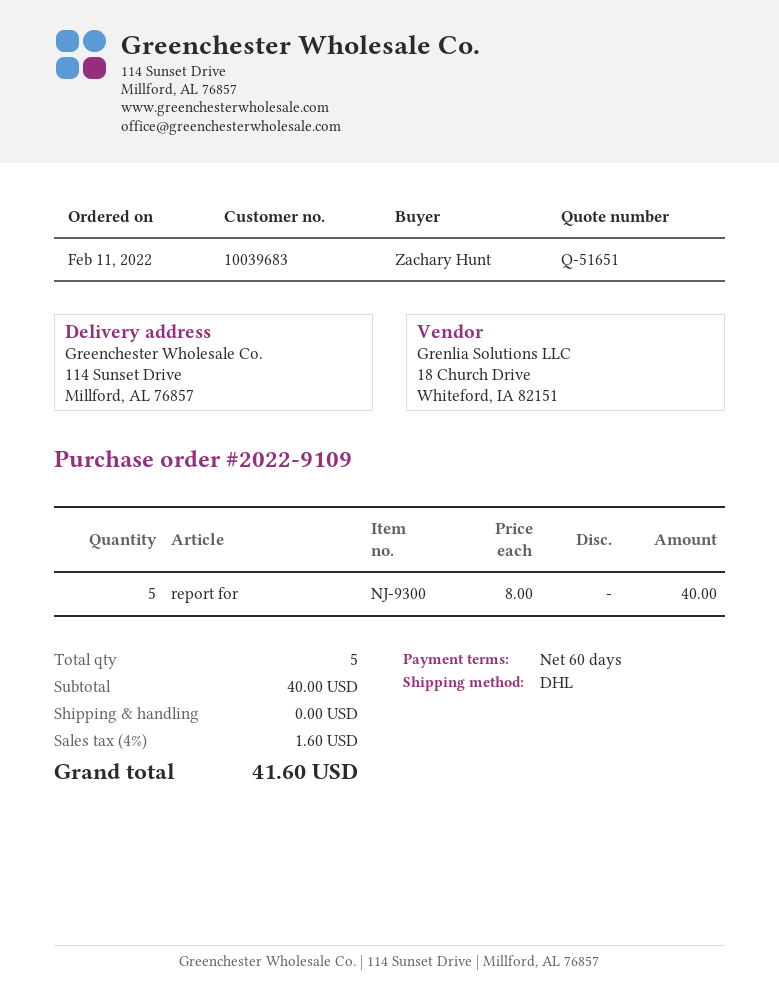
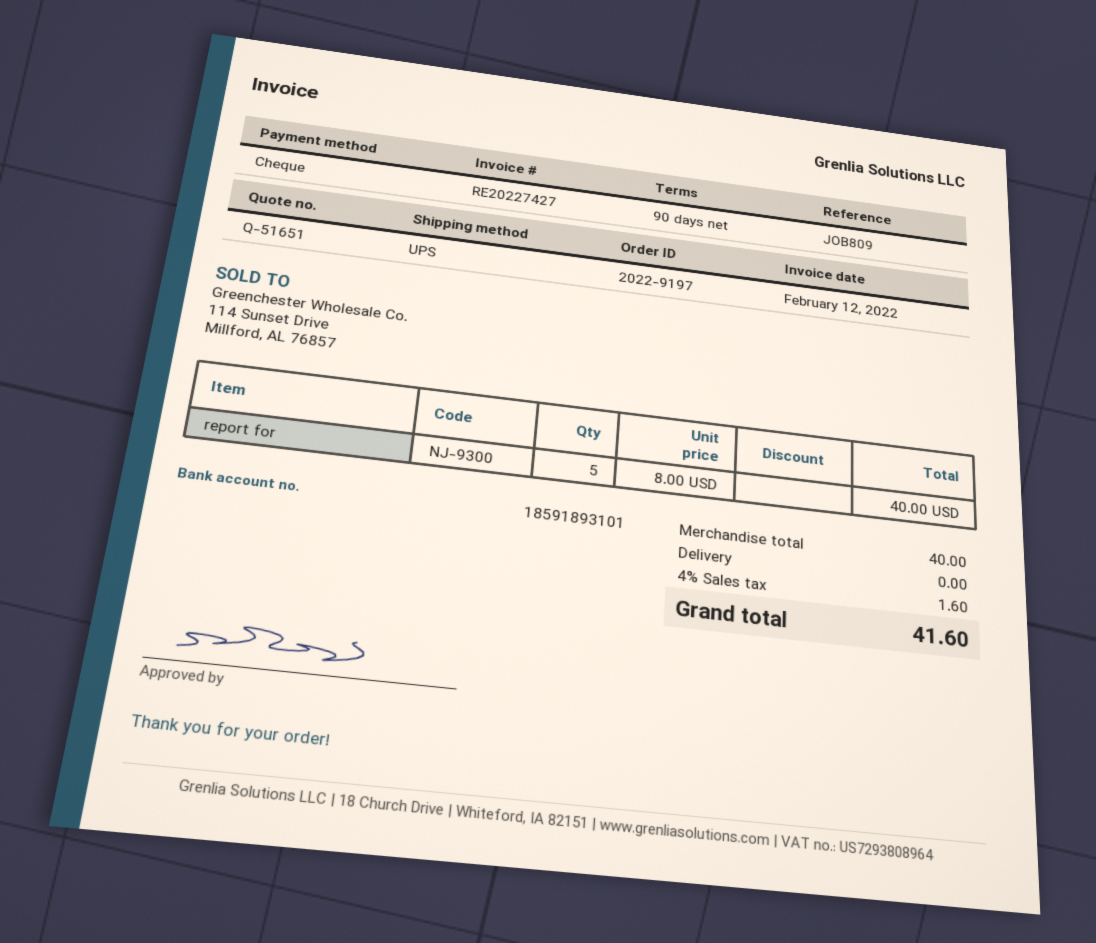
order number: 2022-9109 -> 2022-9197
payment terms: 60 days -> 90 days
shipping method: DHL -> UPS

